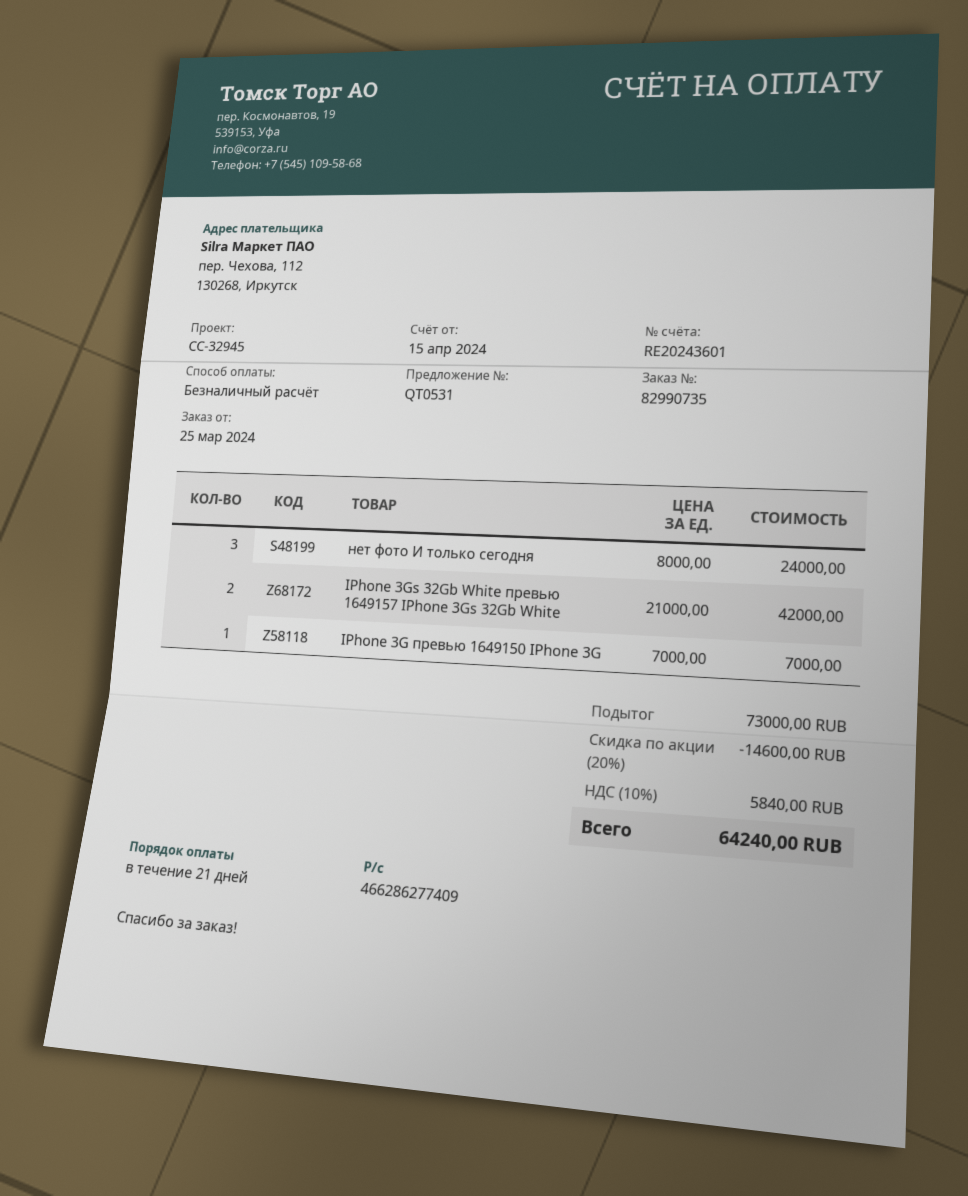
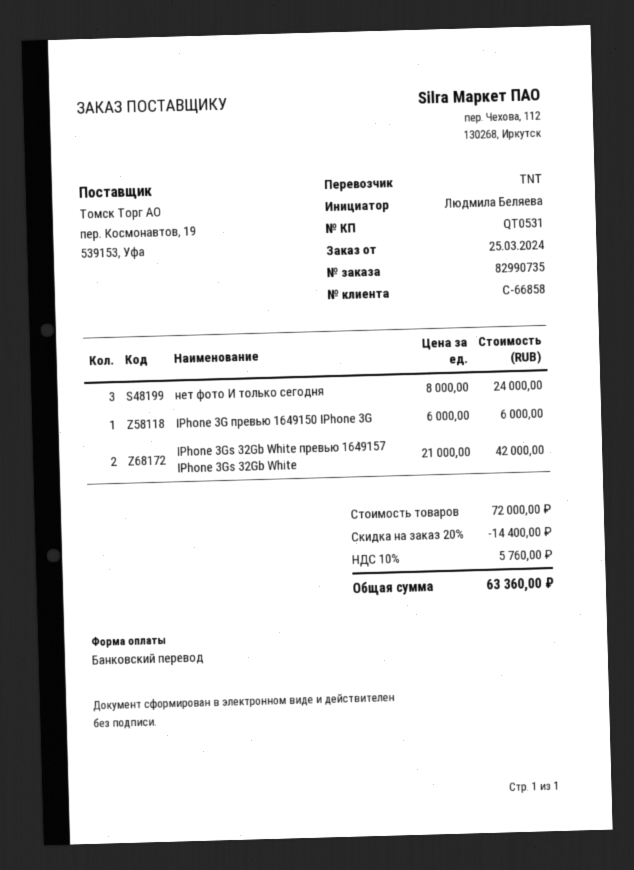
IPhone 3G превью 1649150 IPhone 3G: 1 x 7000.00 = 7000.00 -> 1 x 6000.00 = 6000.00
subtotal: 73000.00 -> 72000.00
discount: 20% = 14600.00 -> 20% = 14400.00
tax: 10% = 5840.00 -> 10% = 5760.00
total: 64240.00 -> 63360.00

